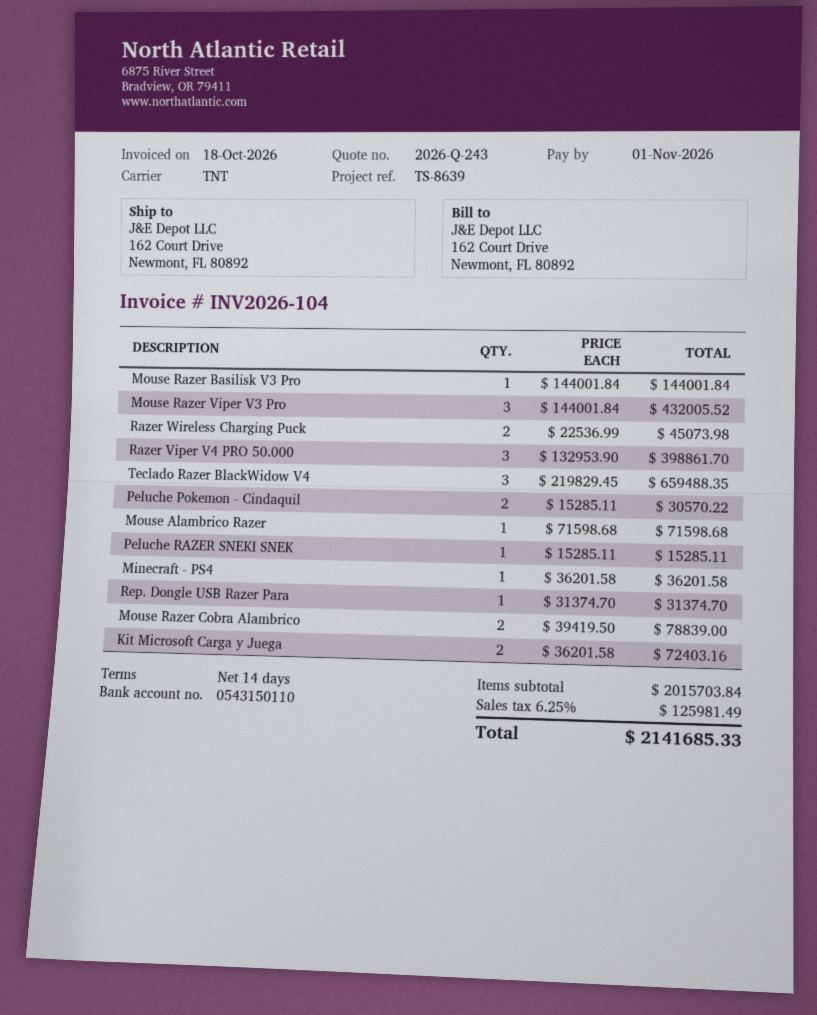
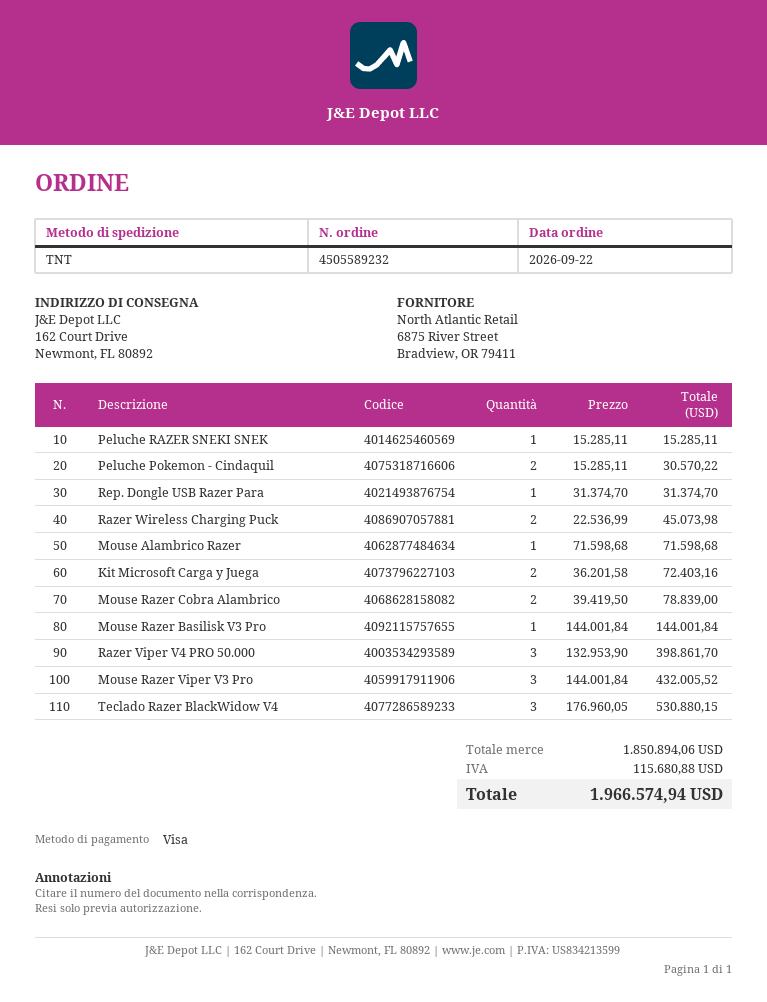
Teclado Razer BlackWidow V4: 3 x 219829.45 = 659488.35 -> 3 x 176960.05 = 530880.15
Minecraft - PS4: 1 x 36201.58 = 36201.58 -> none
subtotal: 2015703.84 -> 1850894.06
tax: 125981.49 -> 115680.88
total: 2141685.33 -> 1966574.94

